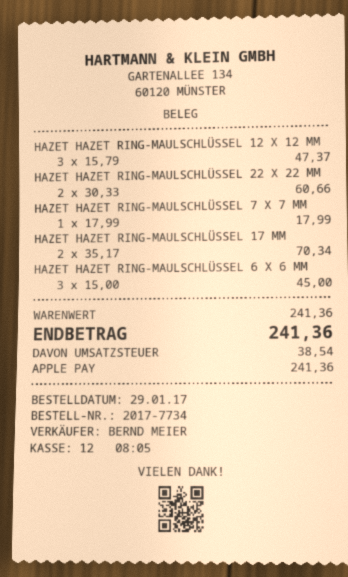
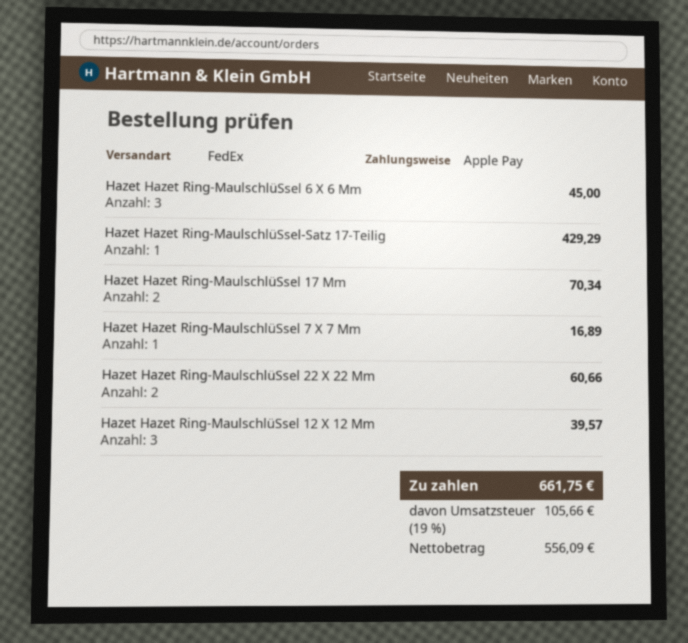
HAZET HAZET RING-MAULSCHLÜSSEL 12 X 12 MM: 3 for 47.37 -> 3 for 39.57
HAZET HAZET RING-MAULSCHLÜSSEL 7 X 7 MM: 1 for 17.99 -> 1 for 16.89
Hazet Hazet Ring-MaulschlüSsel-Satz 17-Teilig: none -> 1 for 429.29
tax: 38.54 -> 105.66
total: 241.36 -> 661.75

